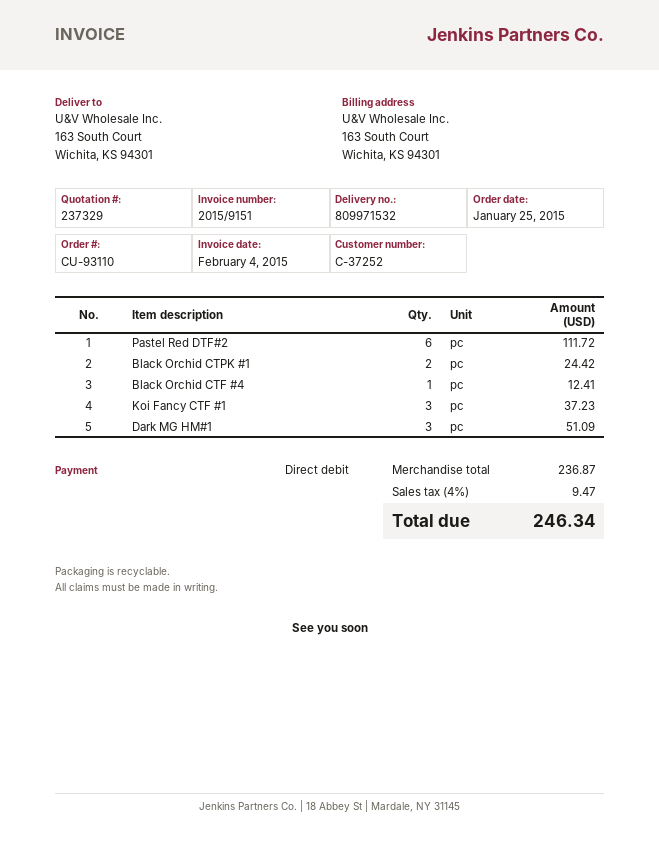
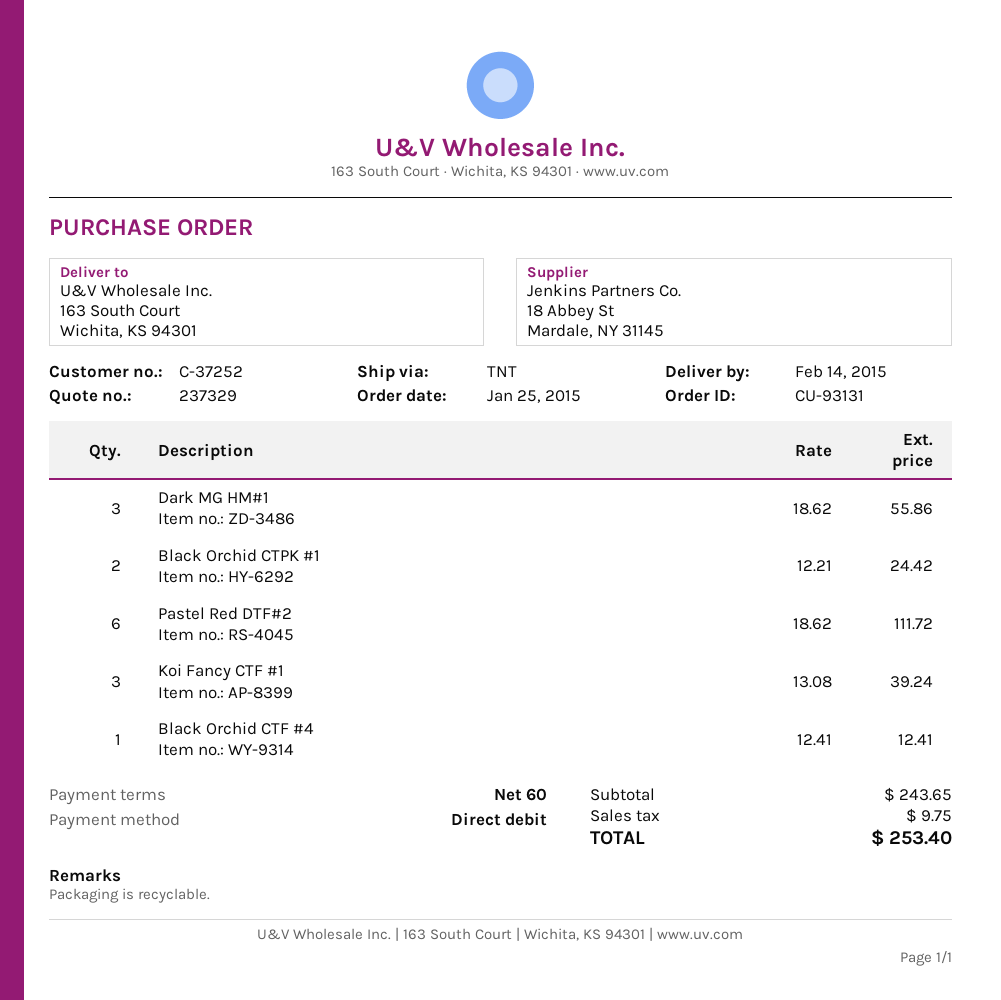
order number: CU-93110 -> CU-93131
Koi Fancy CTF #1: 3 for 37.23 -> 3 for 39.24
Dark MG HM#1: 3 for 51.09 -> 3 for 55.86
subtotal: 236.87 -> 243.65
tax: 9.47 -> 9.75
total: 246.34 -> 253.40

